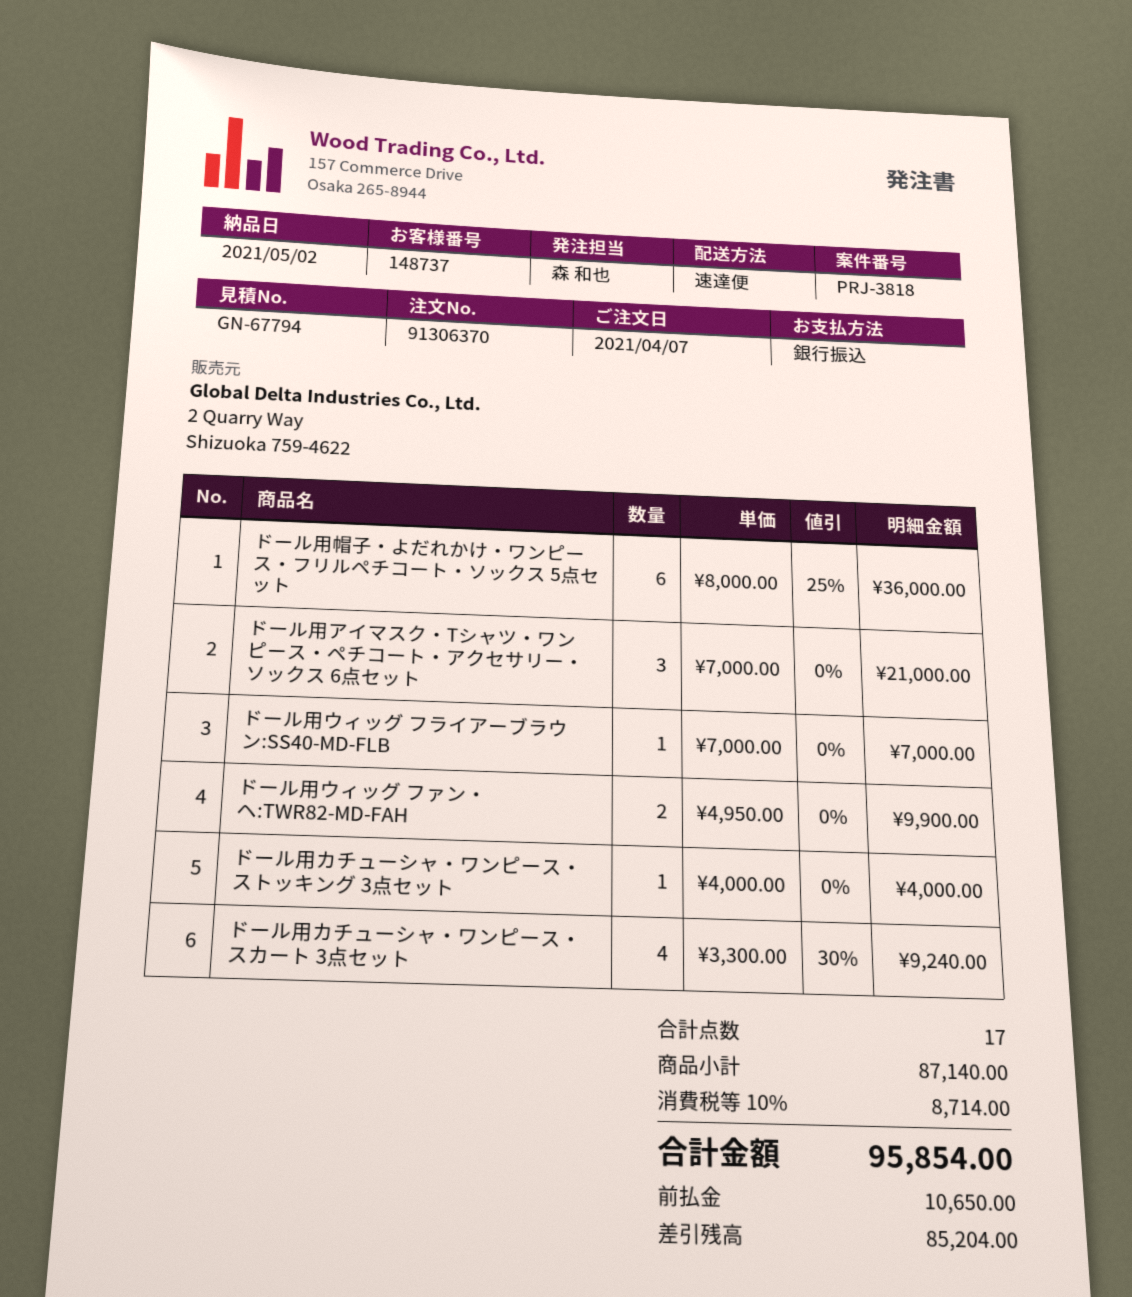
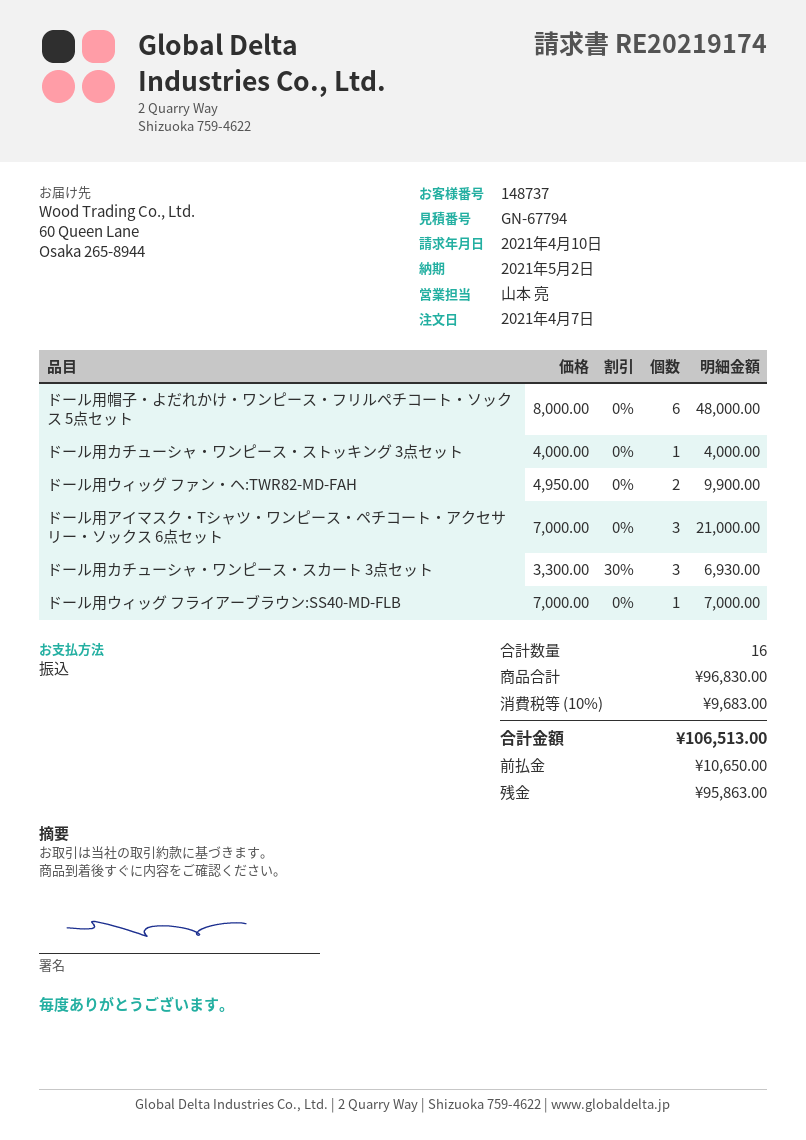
ドール用帽子・よだれかけ・ワンピース・フリルペチコート・ソックス 5点セット: 6 x 8000.00 - 25% = 36000.00 -> 6 x 8000.00 = 48000.00
ドール用カチューシャ・ワンピース・スカート 3点セット: 4 x 3300.00 - 30% = 9240.00 -> 3 x 3300.00 - 30% = 6930.00
total quantity: 17 -> 16
subtotal: 87140.00 -> 96830.00
tax: 10% = 8714.00 -> 10% = 9683.00
total: 95854.00 -> 106513.00
balance: 85204.00 -> 95863.00

